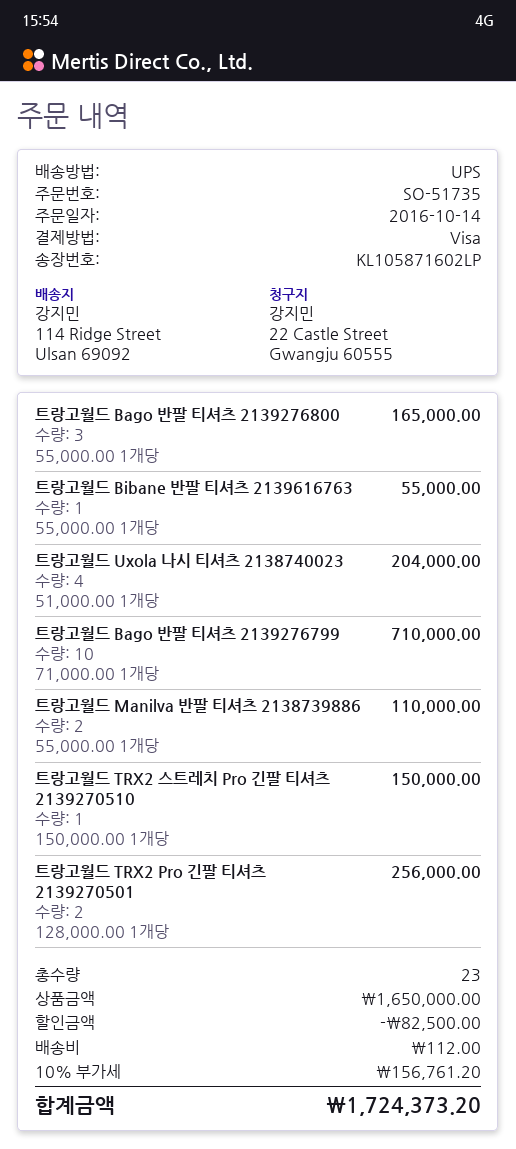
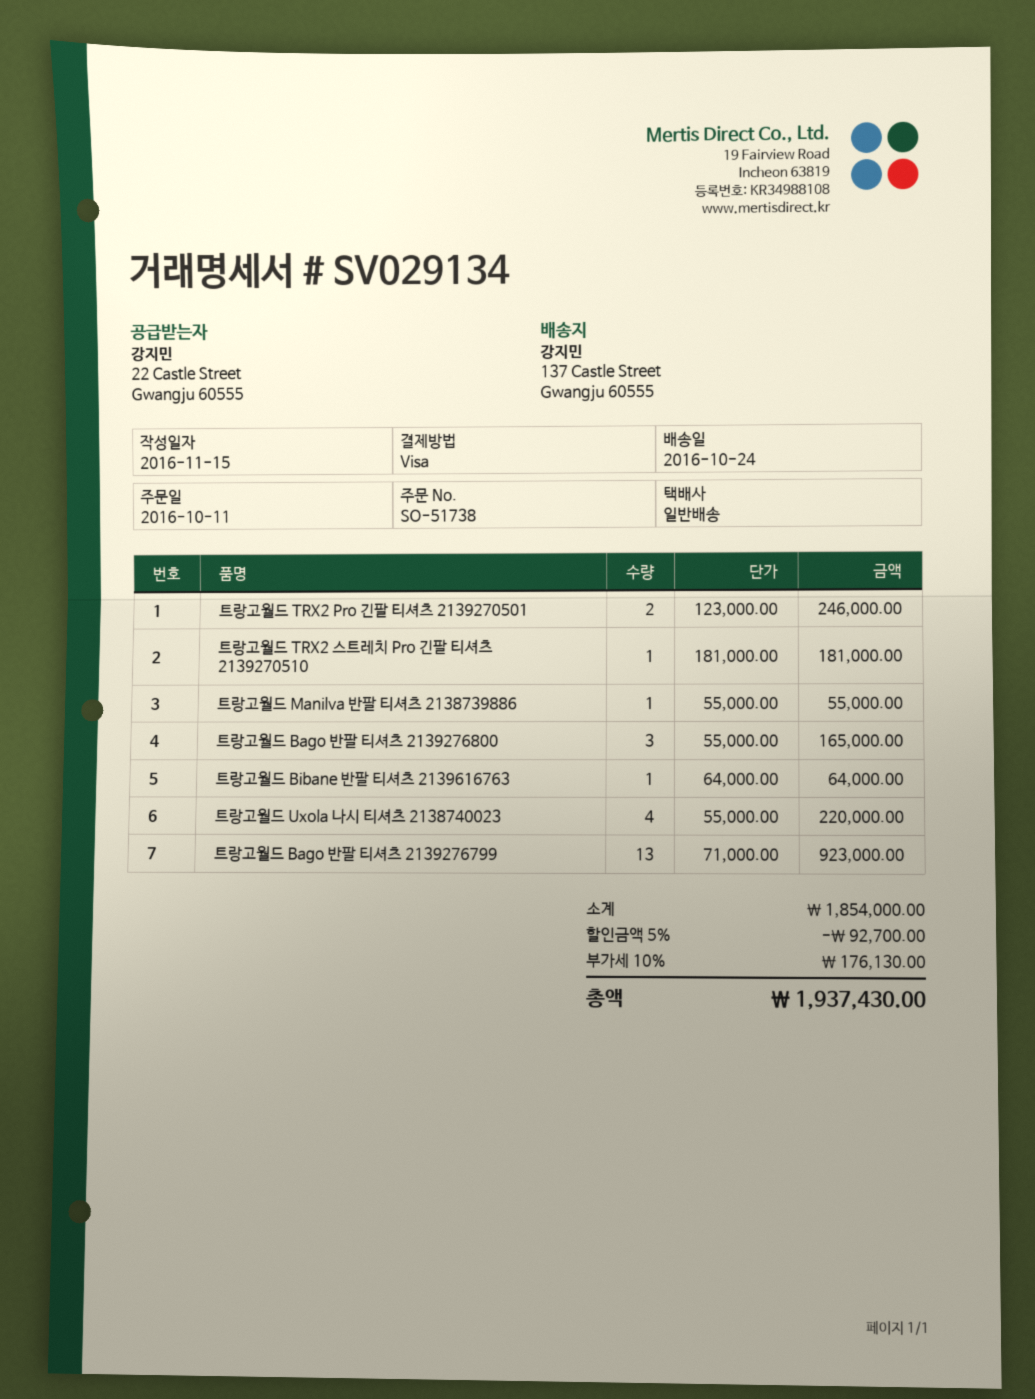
order number: SO-51735 -> SO-51738
order date: 2016-10-14 -> 2016-10-11
shipping method: UPS -> standard
ship to: 114 Ridge Street, Ulsan 69092 -> 137 Castle Street, Gwangju 60555
트랑고월드 Bibane 반팔 티셔츠 2139616763: 1 x 55000.00 = 55000.00 -> 1 x 64000.00 = 64000.00
트랑고월드 Uxola 나시 티셔츠 2138740023: 4 x 51000.00 = 204000.00 -> 4 x 55000.00 = 220000.00
트랑고월드 Bago 반팔 티셔츠 2139276799: 10 x 71000.00 = 710000.00 -> 13 x 71000.00 = 923000.00
트랑고월드 Manilva 반팔 티셔츠 2138739886: 2 x 55000.00 = 110000.00 -> 1 x 55000.00 = 55000.00
트랑고월드 TRX2 스트레치 Pro 긴팔 티셔츠 2139270510: 1 x 150000.00 = 150000.00 -> 1 x 181000.00 = 181000.00
트랑고월드 TRX2 Pro 긴팔 티셔츠 2139270501: 2 x 128000.00 = 256000.00 -> 2 x 123000.00 = 246000.00
subtotal: 1650000.00 -> 1854000.00
discount: 82500.00 -> 92700.00
shipping: 112.00 -> none
tax: 10% = 156761.20 -> 10% = 176130.00
total: 1724373.20 -> 1937430.00

